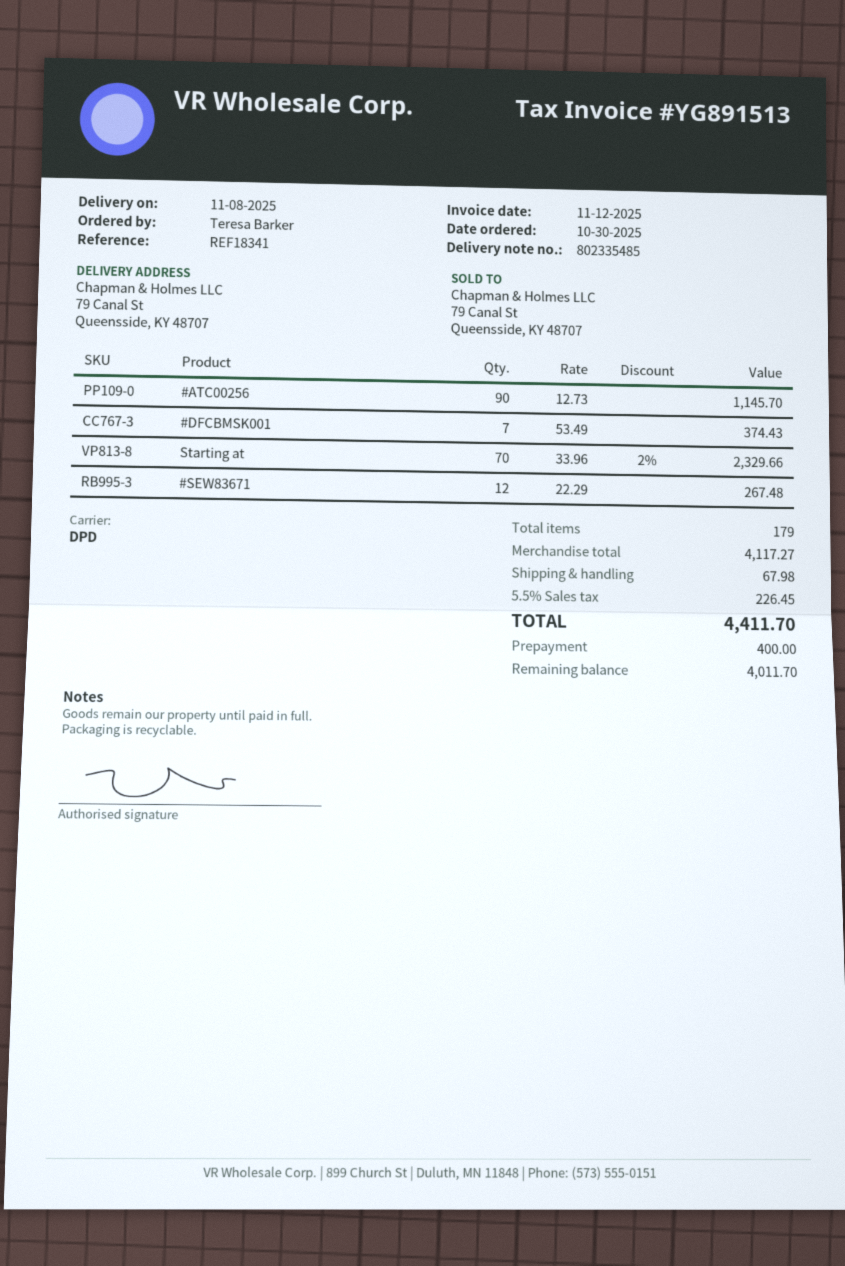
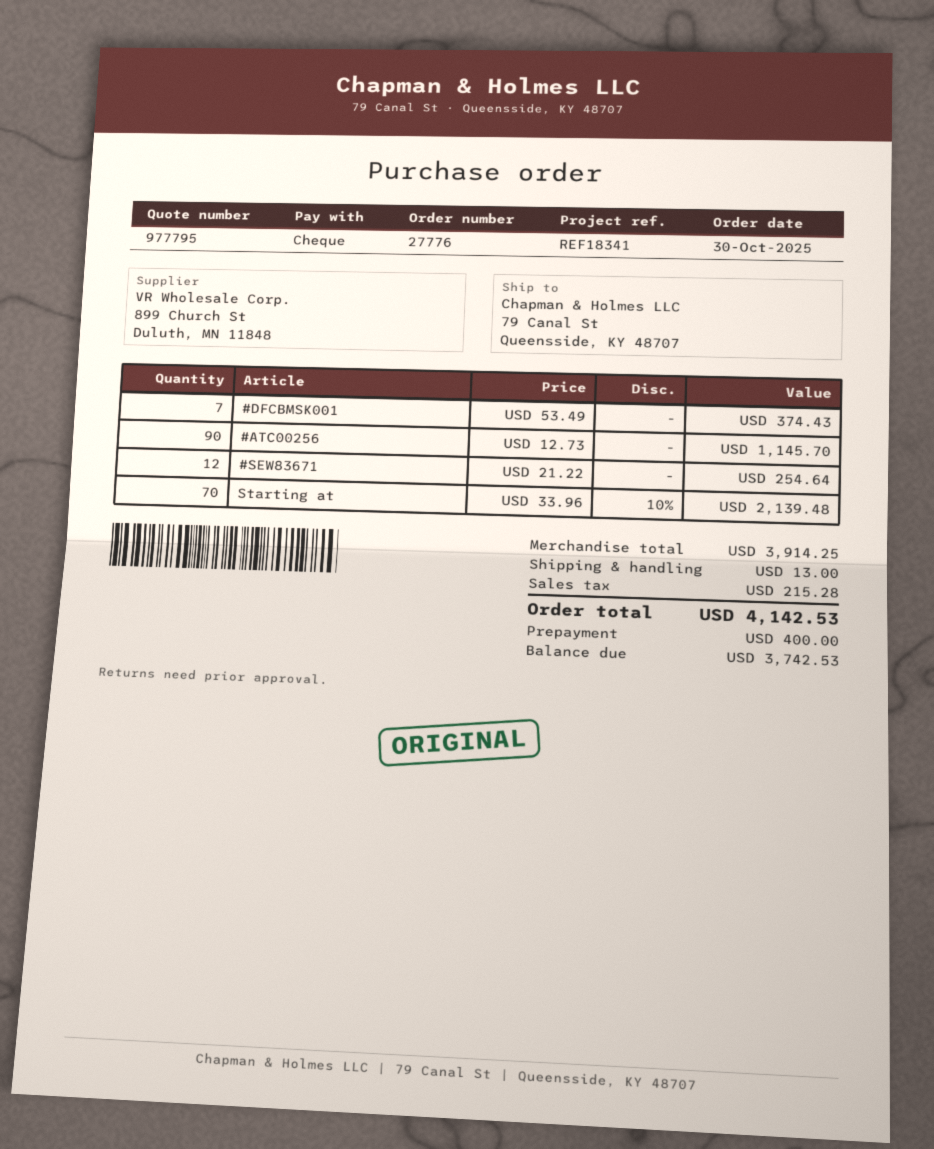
Starting at: 70 x 33.96 - 2% = 2329.66 -> 70 x 33.96 - 10% = 2139.48
#SEW83671: 12 x 22.29 = 267.48 -> 12 x 21.22 = 254.64
subtotal: 4117.27 -> 3914.25
shipping: 67.98 -> 13.00
tax: 226.45 -> 215.28
total: 4411.70 -> 4142.53
balance: 4011.70 -> 3742.53

